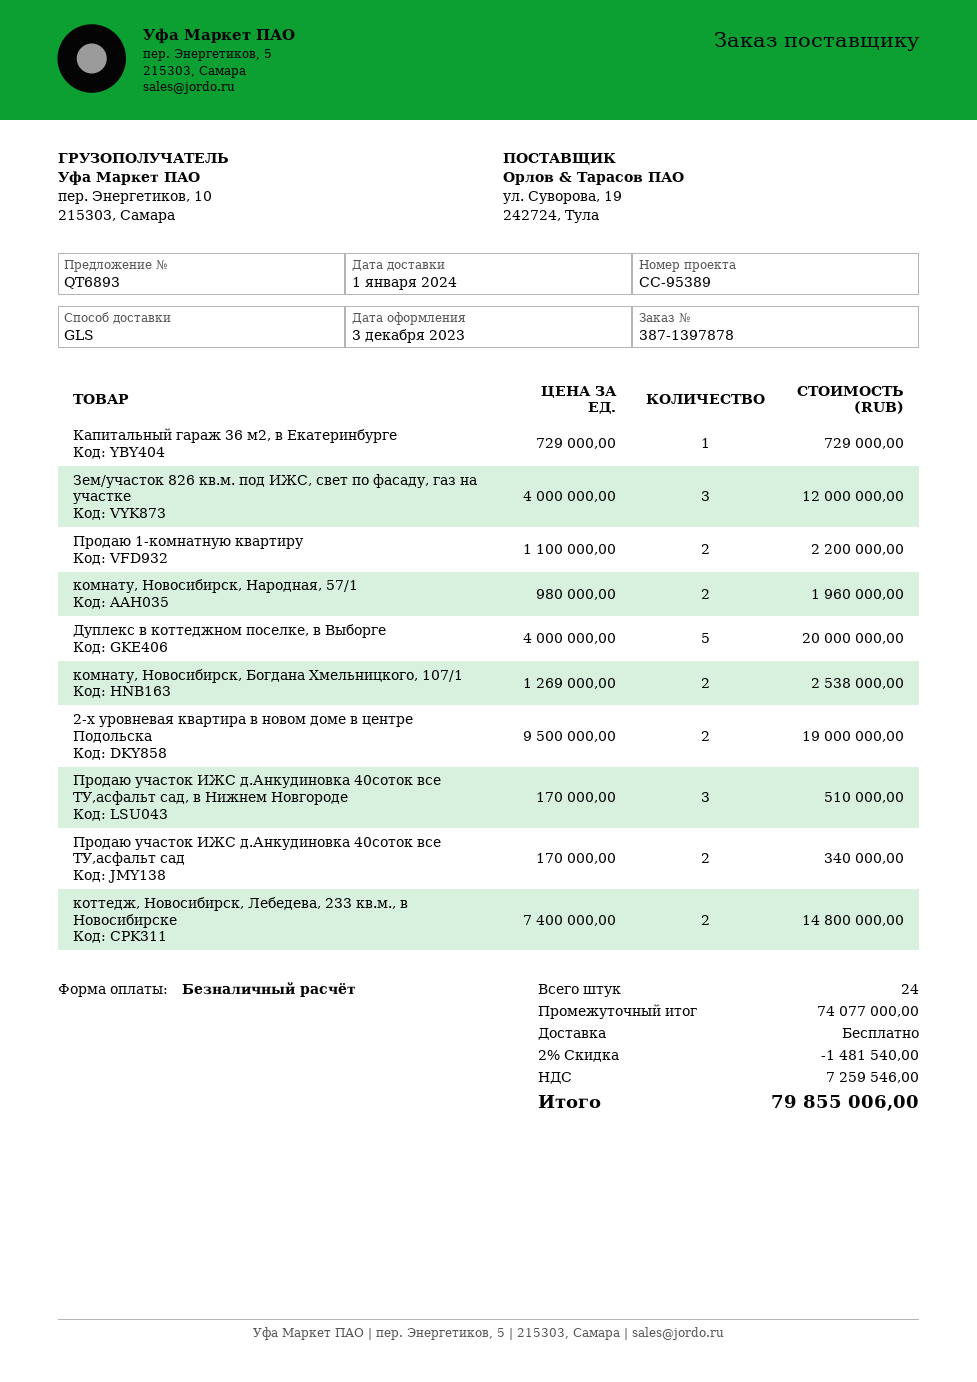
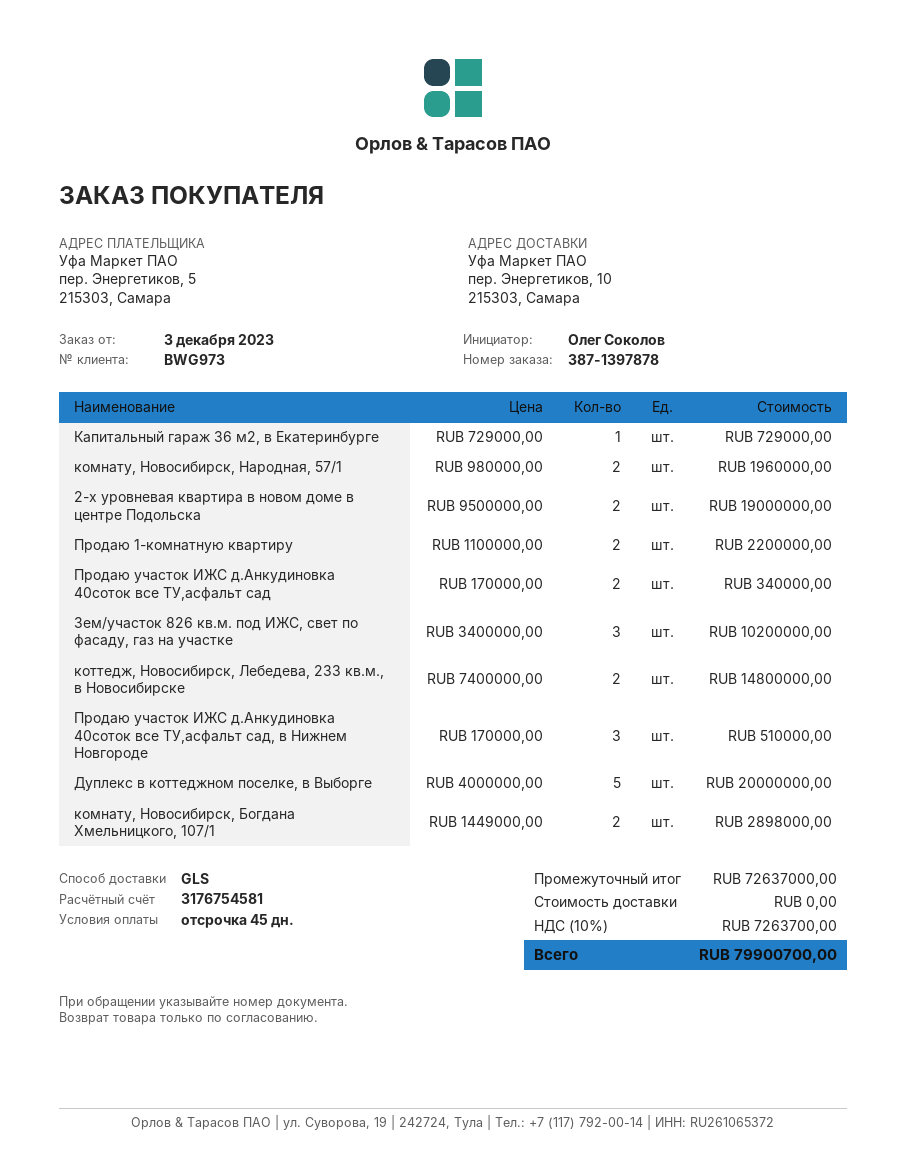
Зем/участок 826 кв.м. под ИЖС, свет по фасаду, газ на участке: 3 x 4000000.00 = 12000000.00 -> 3 x 3400000.00 = 10200000.00
комнату, Новосибирск, Богдана Хмельницкого, 107/1: 2 x 1269000.00 = 2538000.00 -> 2 x 1449000.00 = 2898000.00
subtotal: 74077000.00 -> 72637000.00
discount: 2% = 1481540.00 -> none
tax: 7259546.00 -> 7263700.00
total: 79855006.00 -> 79900700.00

